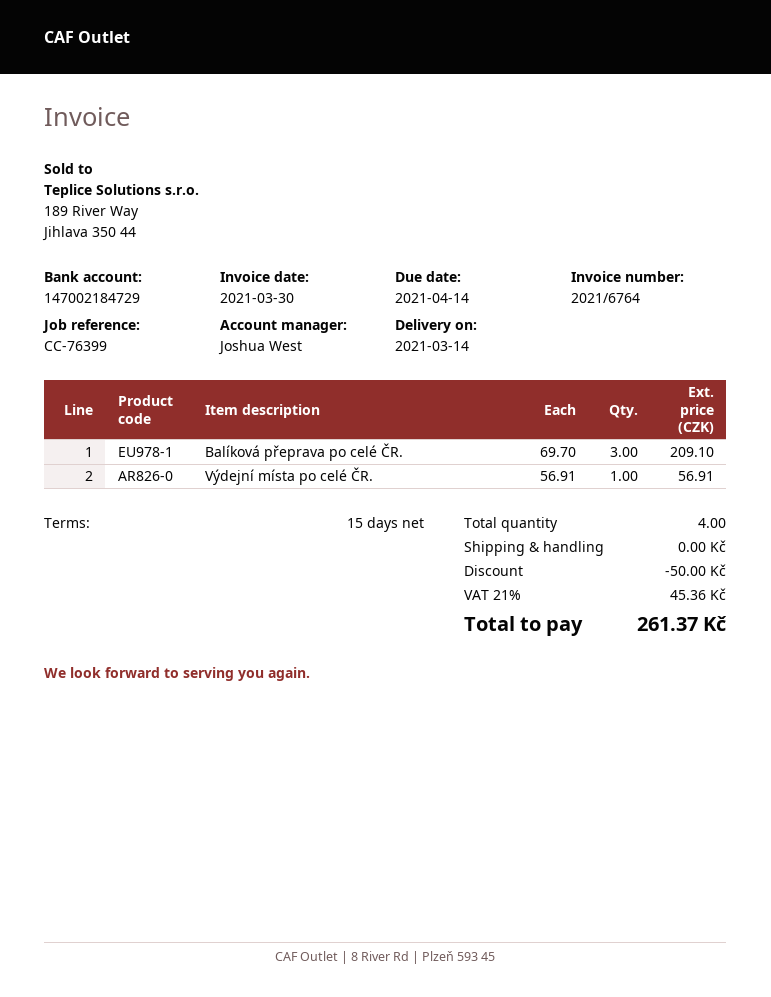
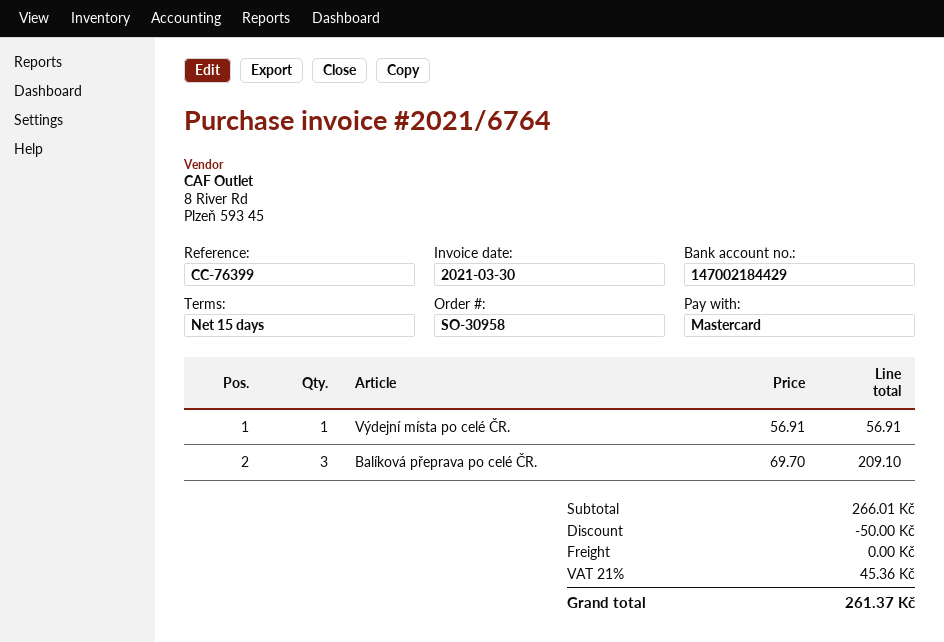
bank account: 147002184729 -> 147002184429

